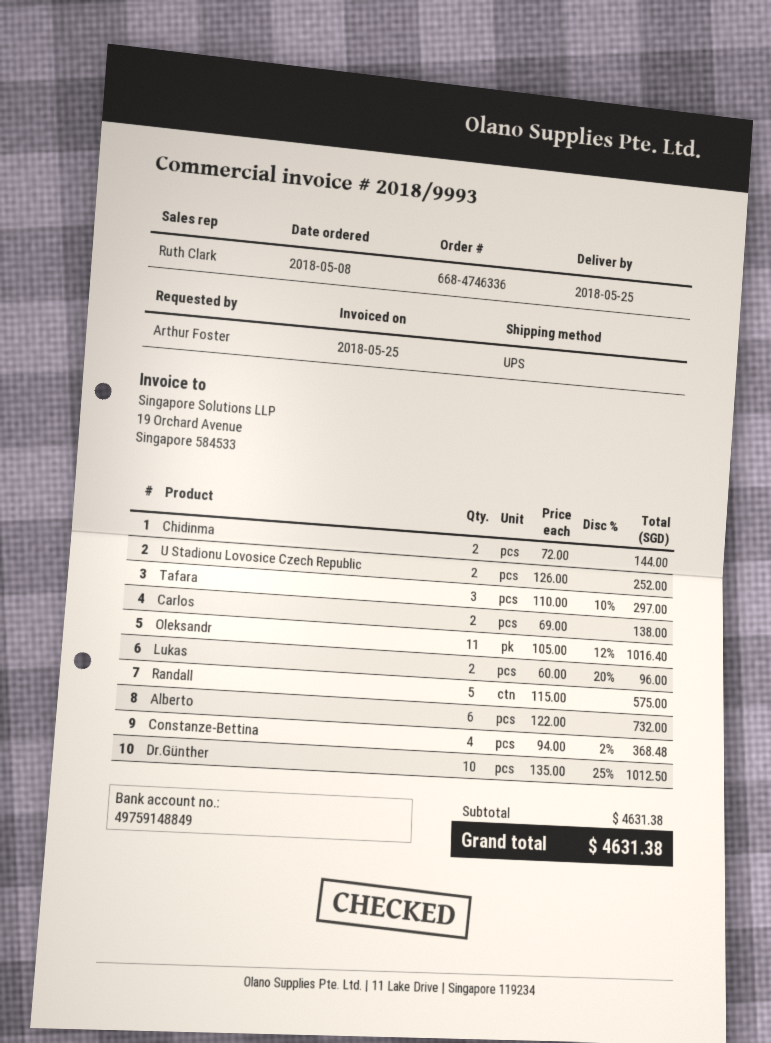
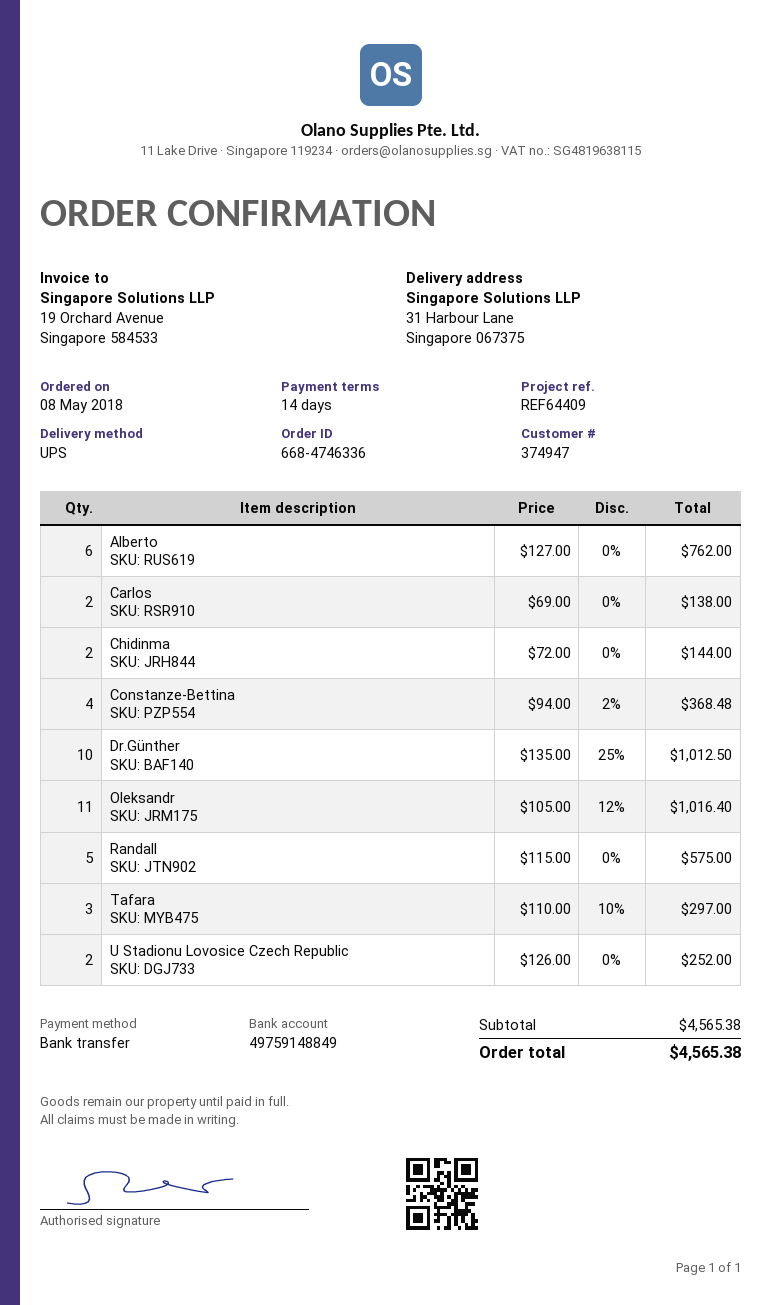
Lukas: 2 x 60.00 - 20% = 96.00 -> none
Alberto: 6 x 122.00 = 732.00 -> 6 x 127.00 = 762.00
subtotal: 4631.38 -> 4565.38
total: 4631.38 -> 4565.38

